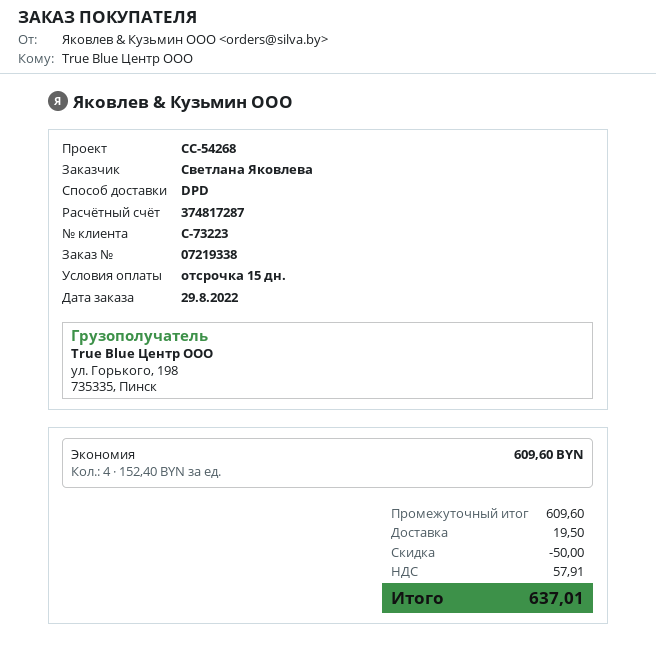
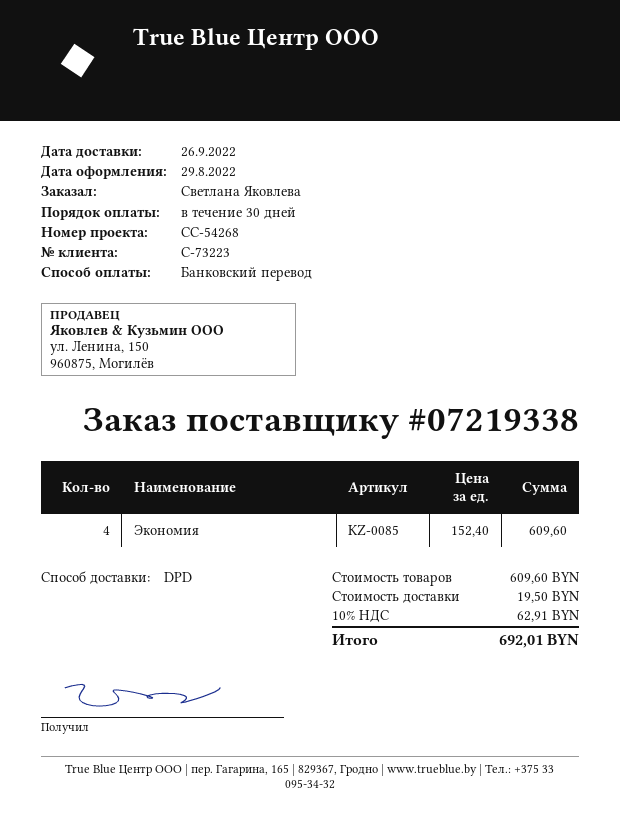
payment terms: 15 days -> 30 days
discount: 50.00 -> none
tax: 57.91 -> 62.91
total: 637.01 -> 692.01

